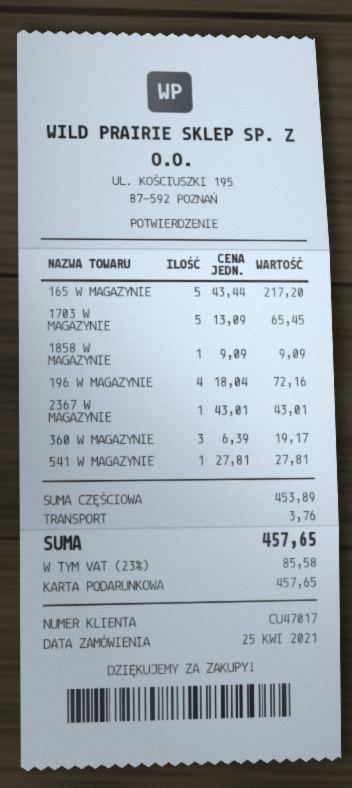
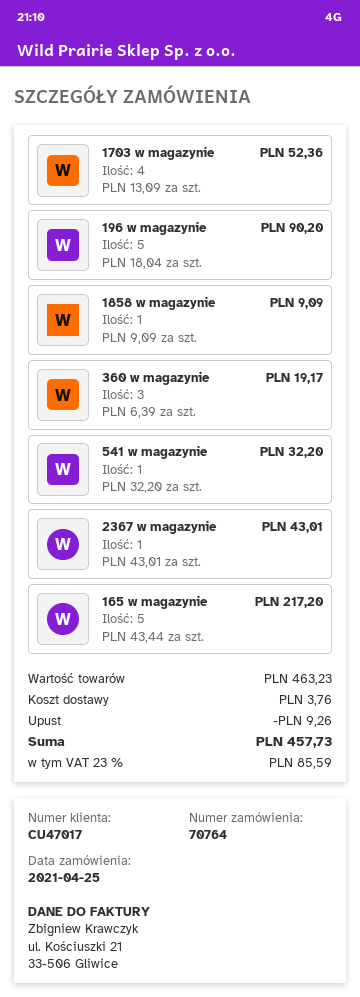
1703 W MAGAZYNIE: 5 x 13.09 = 65.45 -> 4 x 13.09 = 52.36
196 W MAGAZYNIE: 4 x 18.04 = 72.16 -> 5 x 18.04 = 90.20
541 W MAGAZYNIE: 1 x 27.81 = 27.81 -> 1 x 32.20 = 32.20
subtotal: 453.89 -> 463.23
discount: none -> 9.26
tax: 23% = 85.58 -> 23% = 85.59
total: 457.65 -> 457.73

